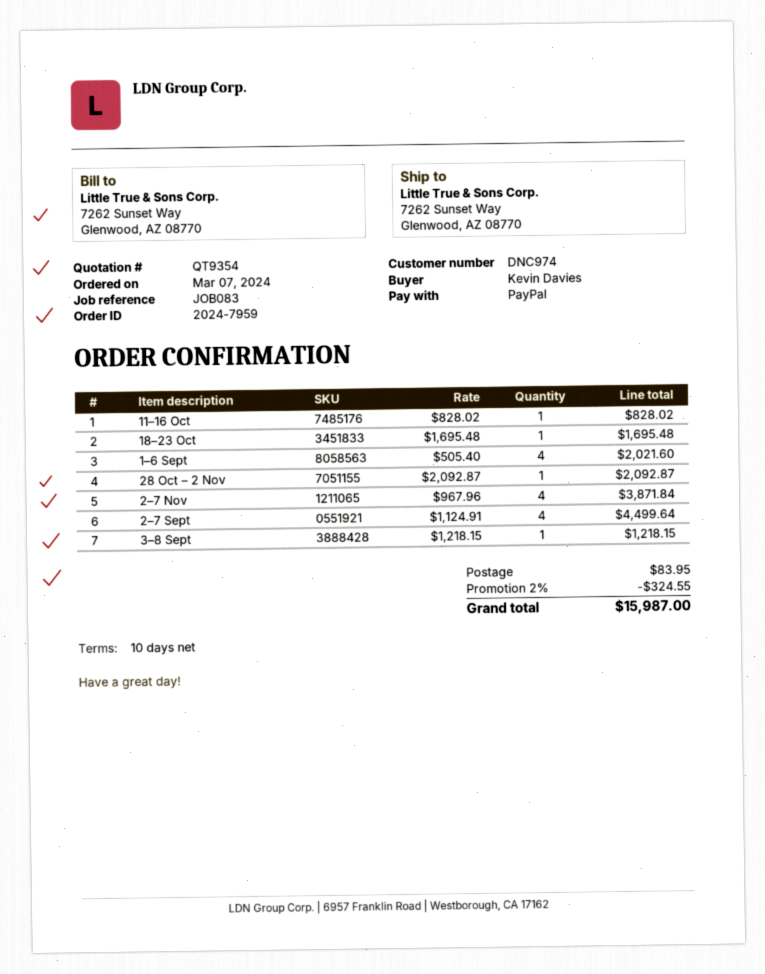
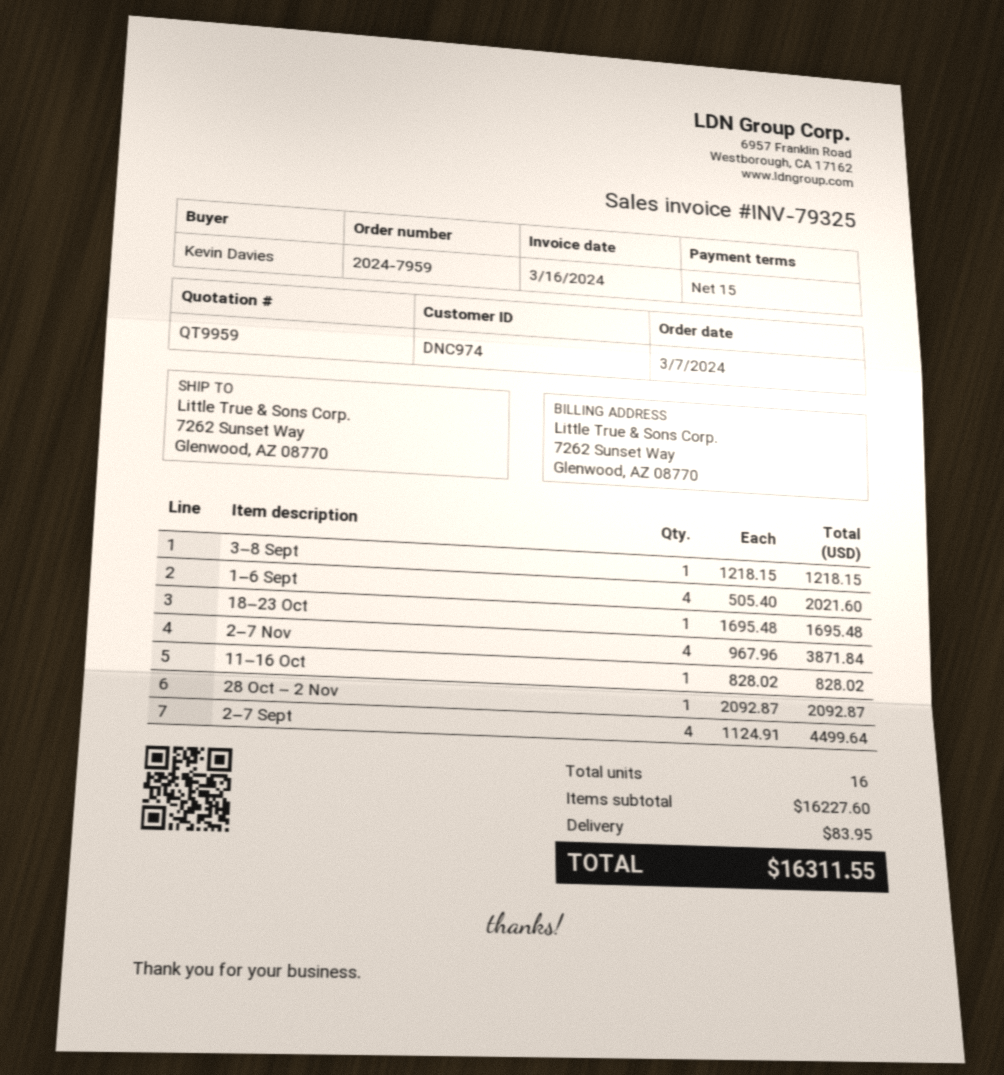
quote number: QT9354 -> QT9959
payment terms: 10 days -> 15 days
discount: 2% = 324.55 -> none
total: 15987.00 -> 16311.55

